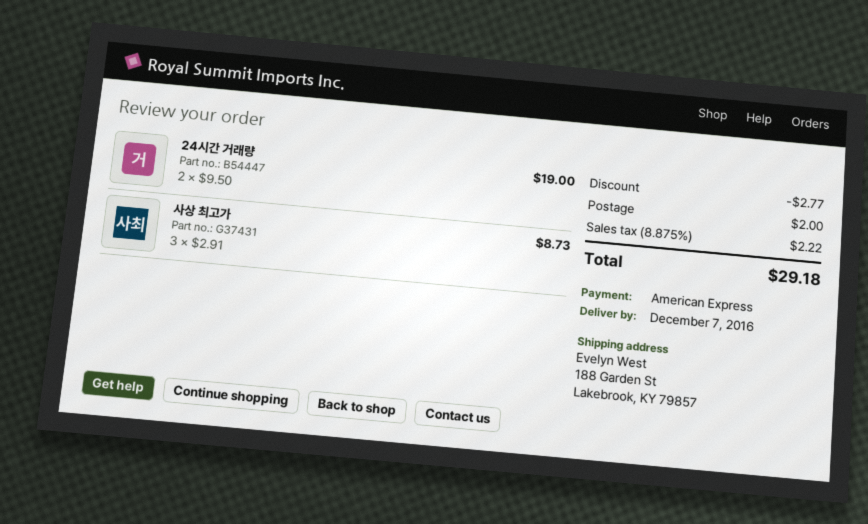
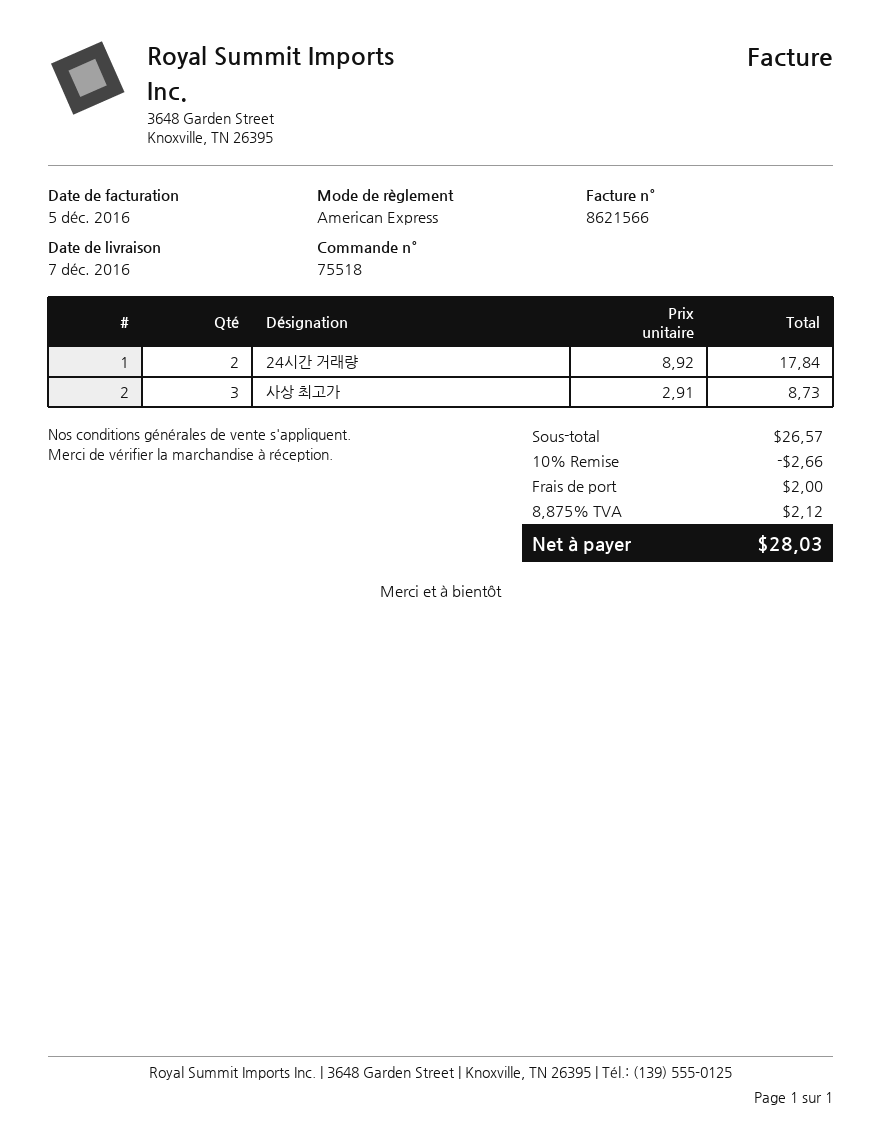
24시간 거래량: 2 x 9.50 = 19.00 -> 2 x 8.92 = 17.84
discount: 2.77 -> 2.66
tax: 8.875% = 2.22 -> 8.875% = 2.12
total: 29.18 -> 28.03

